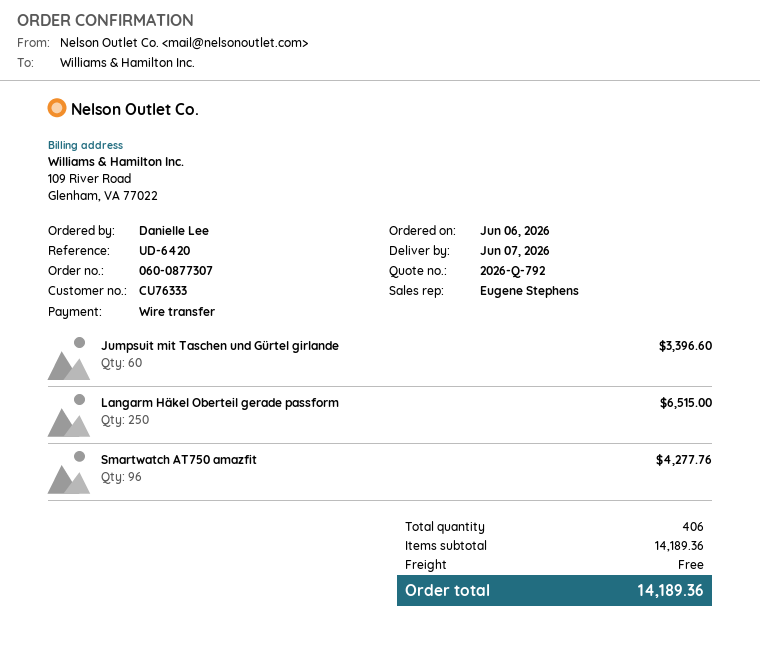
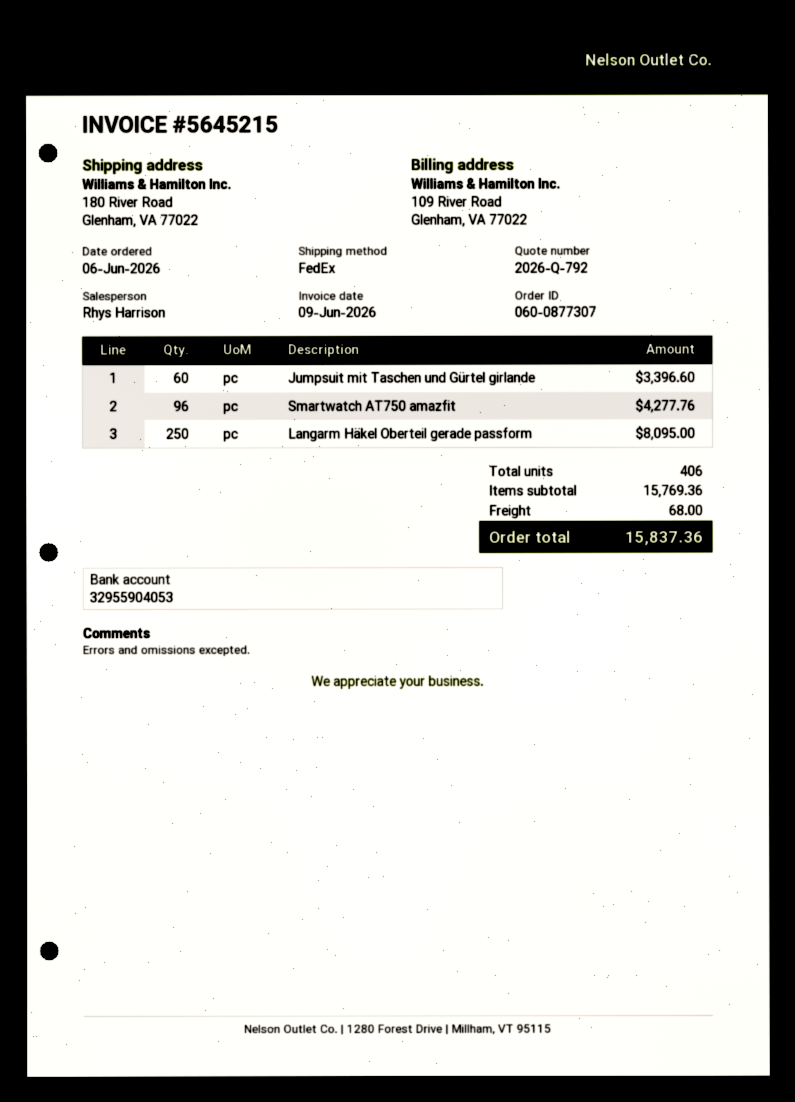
sales rep: Eugene Stephens -> Rhys Harrison
Langarm Häkel Oberteil gerade passform: 250 for 6515.00 -> 250 for 8095.00
subtotal: 14189.36 -> 15769.36
shipping: 0.00 -> 68.00
total: 14189.36 -> 15837.36

